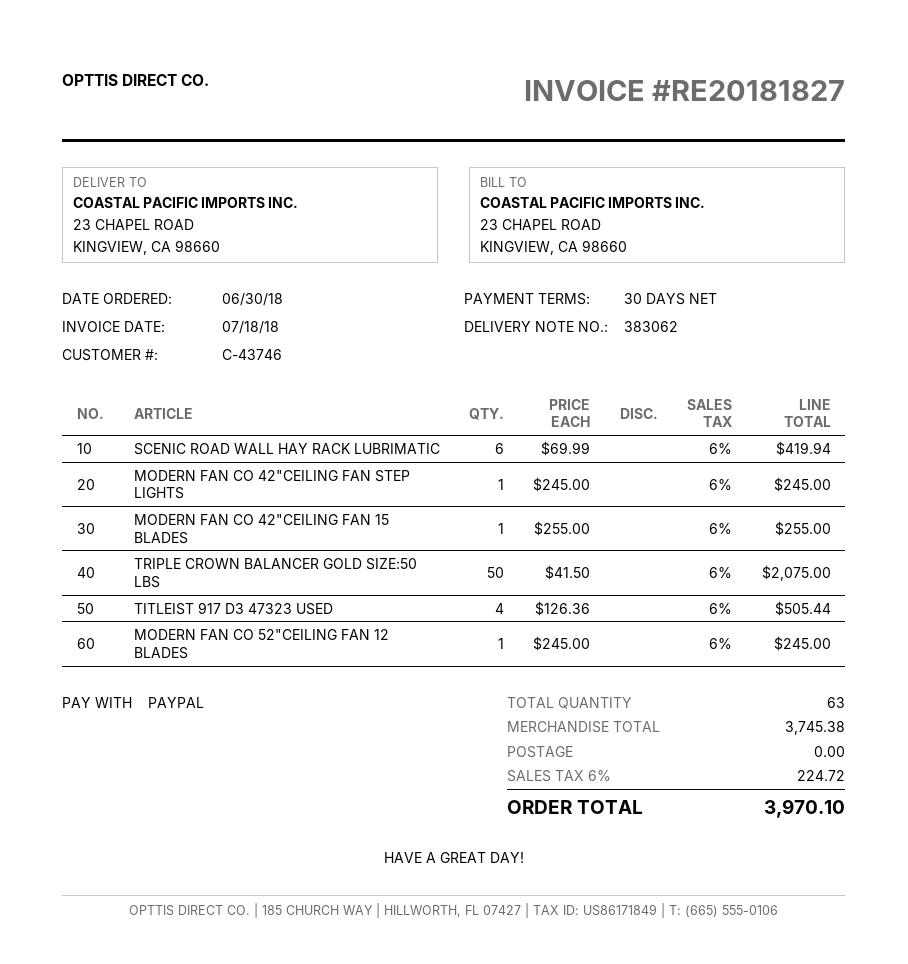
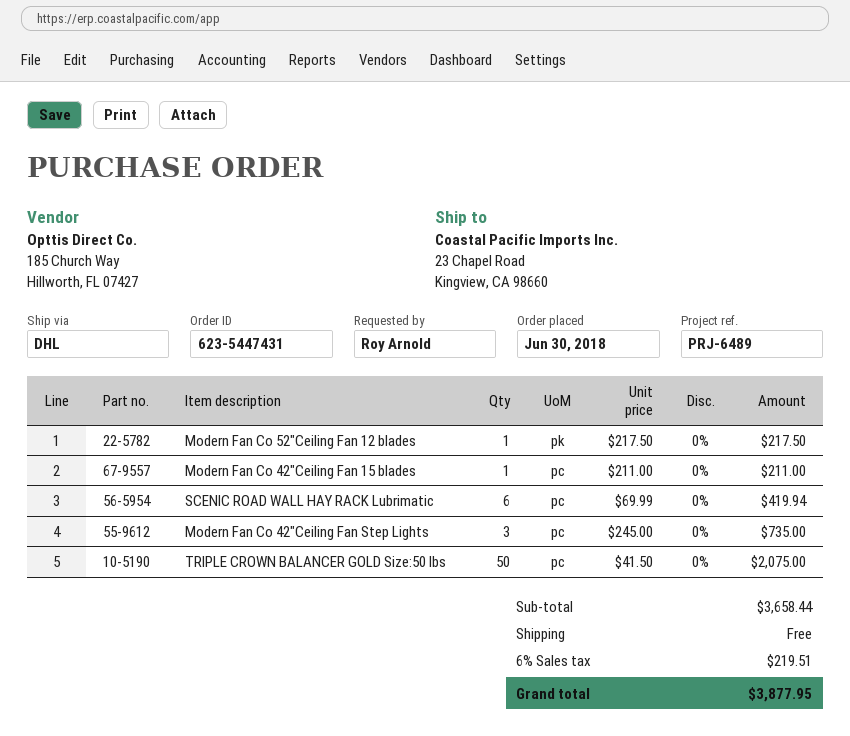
MODERN FAN CO 42"CEILING FAN STEP LIGHTS: 1 x 245.00 = 245.00 -> 3 x 245.00 = 735.00
MODERN FAN CO 42"CEILING FAN 15 BLADES: 1 x 255.00 = 255.00 -> 1 x 211.00 = 211.00
TITLEIST 917 D3 47323 USED: 4 x 126.36 = 505.44 -> none
MODERN FAN CO 52"CEILING FAN 12 BLADES: 1 x 245.00 = 245.00 -> 1 x 217.50 = 217.50
subtotal: 3745.38 -> 3658.44
tax: 6% = 224.72 -> 6% = 219.51
total: 3970.10 -> 3877.95

